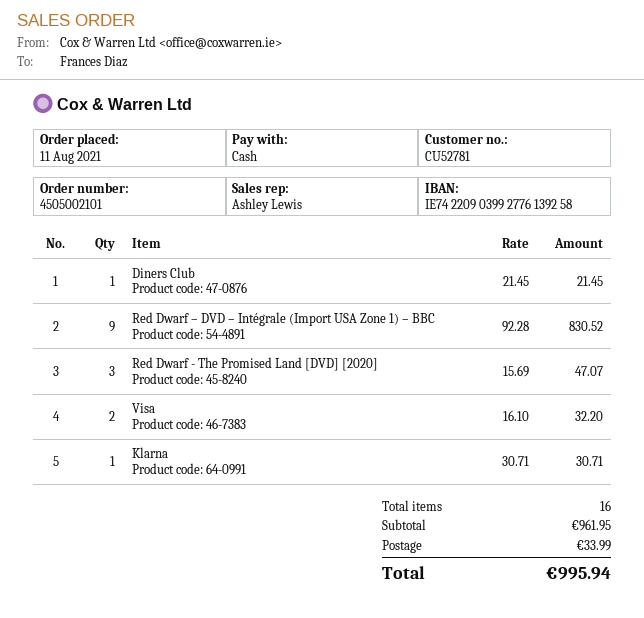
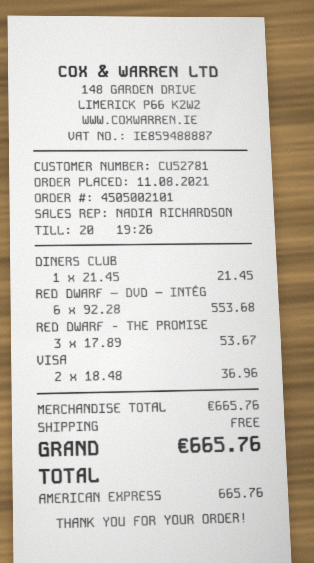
sales rep: Ashley Lewis -> NADIA RICHARDSON
payment method: cash -> American Express
Red Dwarf – DVD – Intégrale (Import USA Zone 1) – BBC: 9 x 92.28 = 830.52 -> 6 x 92.28 = 553.68
Red Dwarf - The Promised Land [DVD] [2020]: 3 x 15.69 = 47.07 -> 3 x 17.89 = 53.67
Visa: 2 x 16.10 = 32.20 -> 2 x 18.48 = 36.96
Klarna: 1 x 30.71 = 30.71 -> none
subtotal: 961.95 -> 665.76
shipping: 33.99 -> 0.00
total: 995.94 -> 665.76

